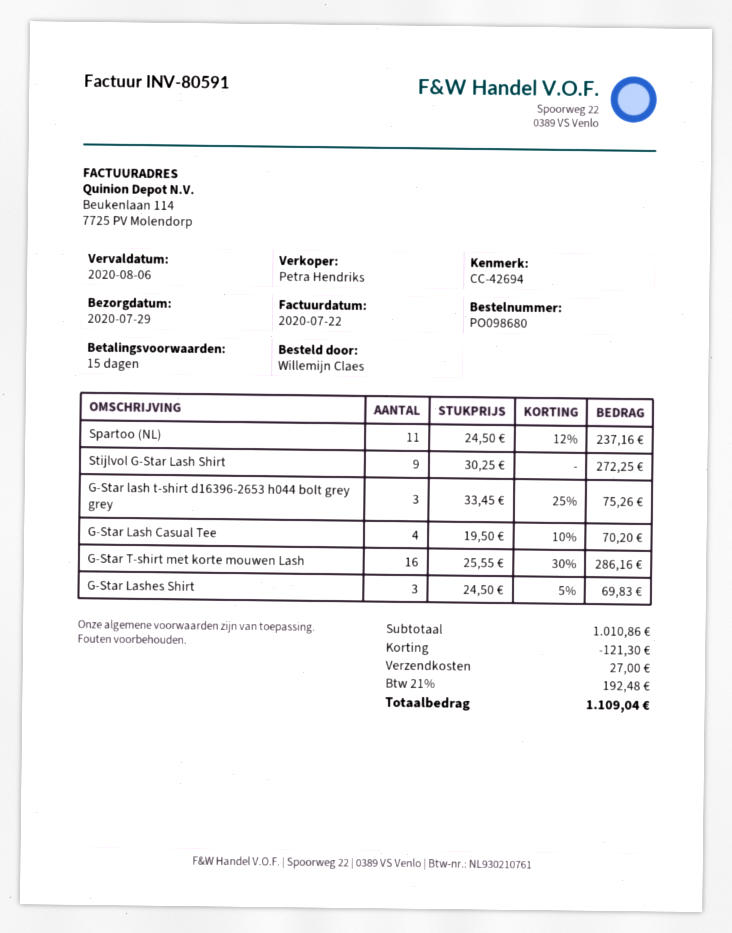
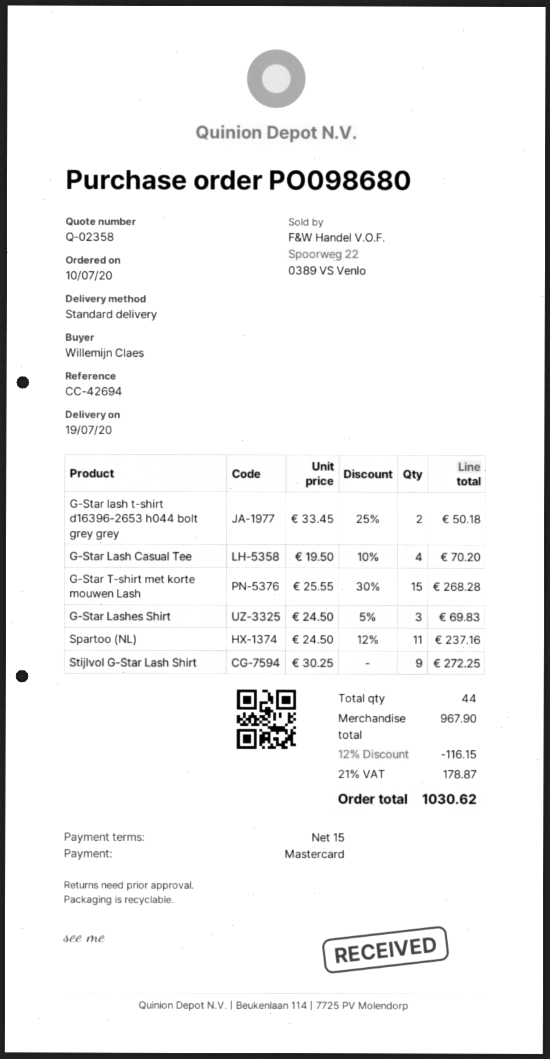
delivery date: 2020-07-29 -> 2020-07-19
G-Star lash t-shirt d16396-2653 h044 bolt grey grey: 3 x 33.45 - 25% = 75.26 -> 2 x 33.45 - 25% = 50.18
G-Star T-shirt met korte mouwen Lash: 16 x 25.55 - 30% = 286.16 -> 15 x 25.55 - 30% = 268.28
subtotal: 1010.86 -> 967.90
discount: 121.30 -> 116.15
shipping: 27.00 -> none
tax: 21% = 192.48 -> 21% = 178.87
total: 1109.04 -> 1030.62

